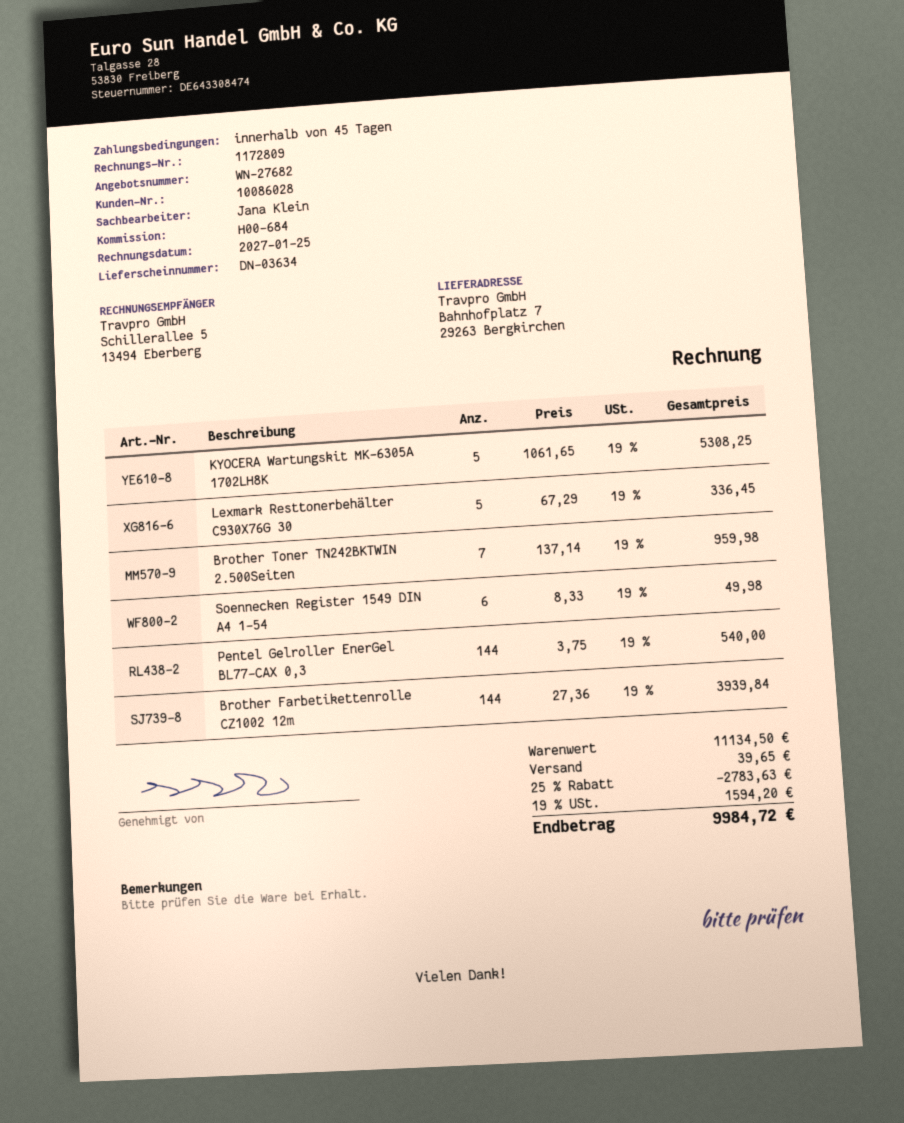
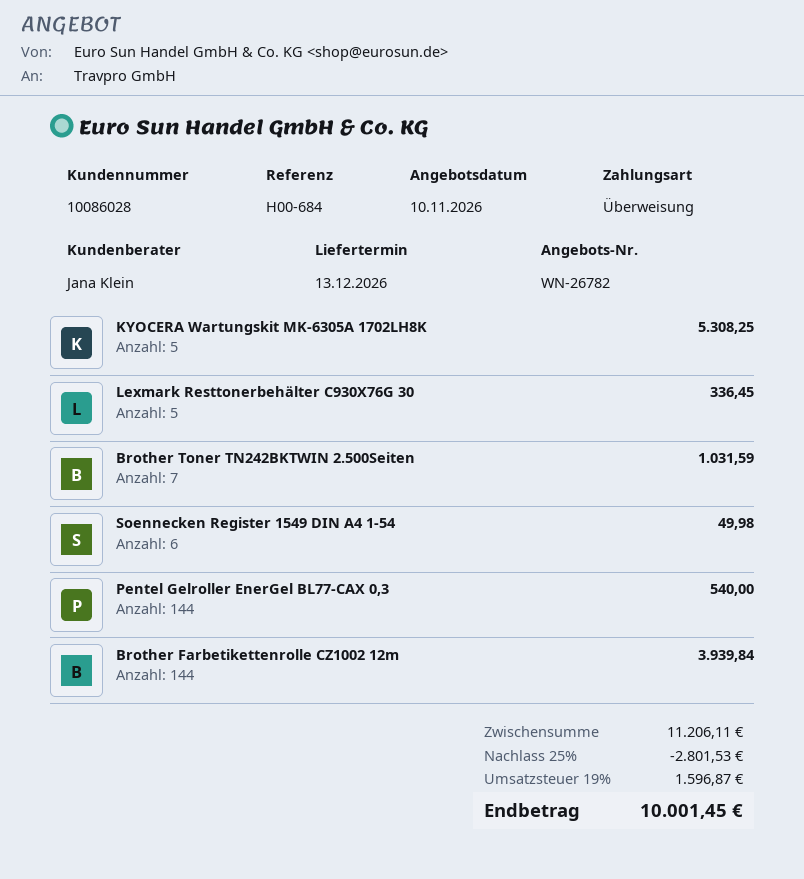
quote number: WN-27682 -> WN-26782
Brother Toner TN242BKTWIN 2.500Seiten: 7 for 959.98 -> 7 for 1031.59
subtotal: 11134.50 -> 11206.11
discount: 25% = 2783.63 -> 25% = 2801.53
shipping: 39.65 -> none
tax: 19% = 1594.20 -> 19% = 1596.87
total: 9984.72 -> 10001.45

